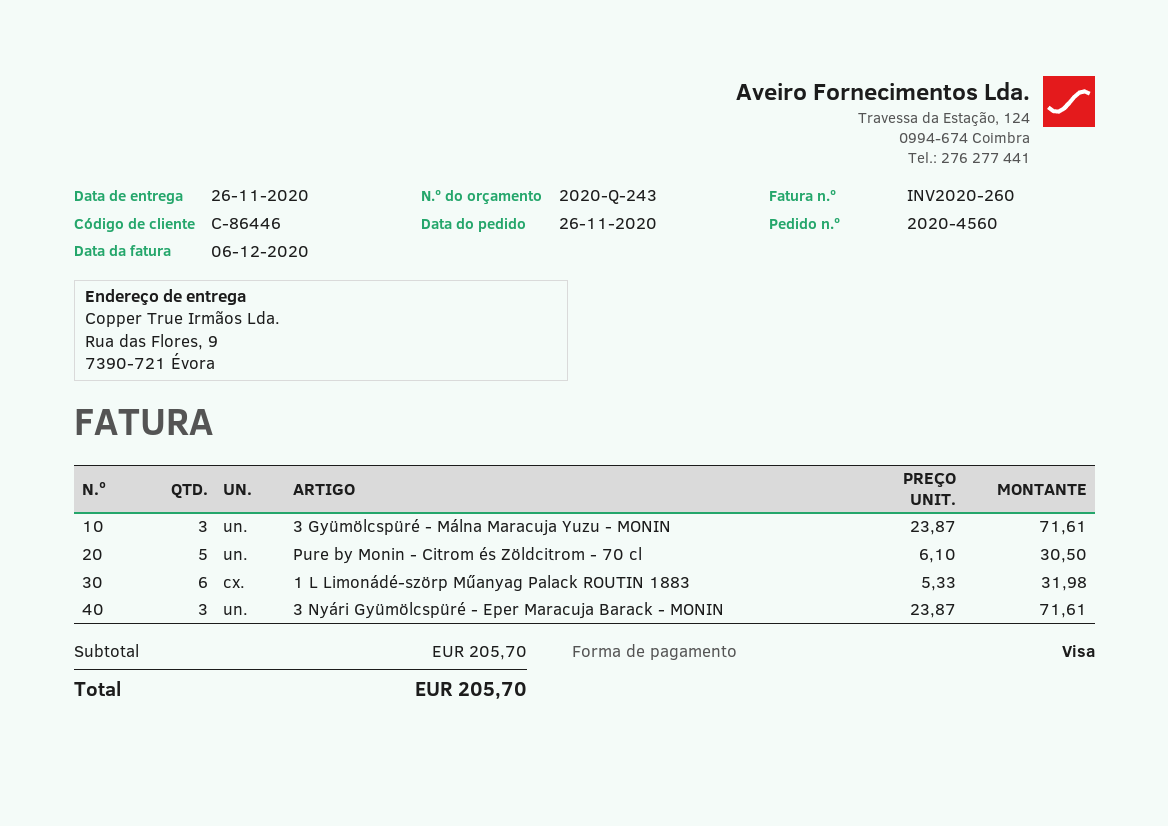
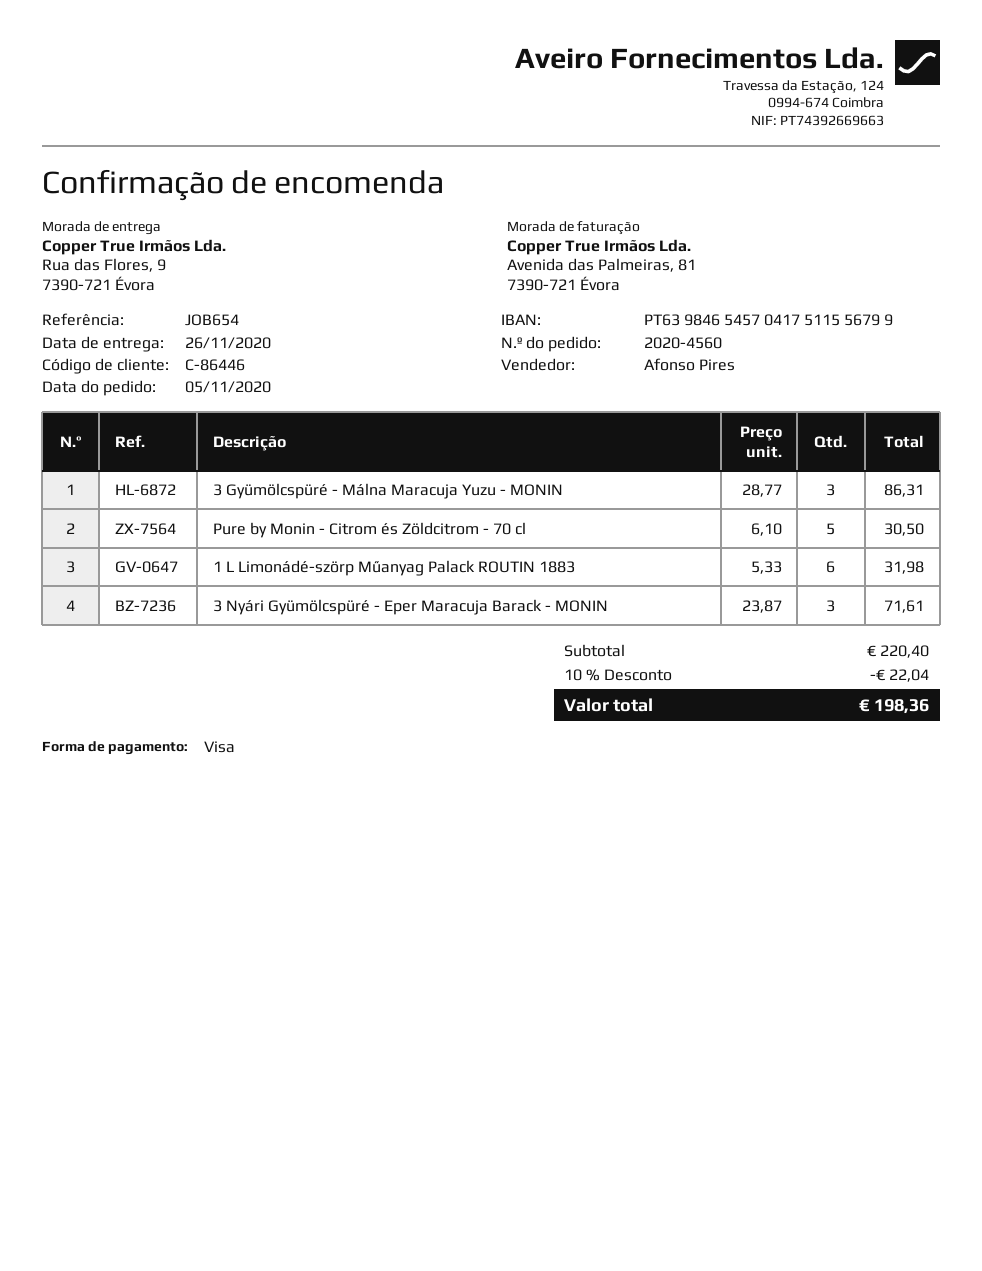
order date: 2020-11-26 -> 2020-11-05
3 Gyümölcspüré - Málna Maracuja Yuzu - MONIN: 3 x 23.87 = 71.61 -> 3 x 28.77 = 86.31
subtotal: 205.70 -> 220.40
discount: none -> 10% = 22.04
total: 205.70 -> 198.36

